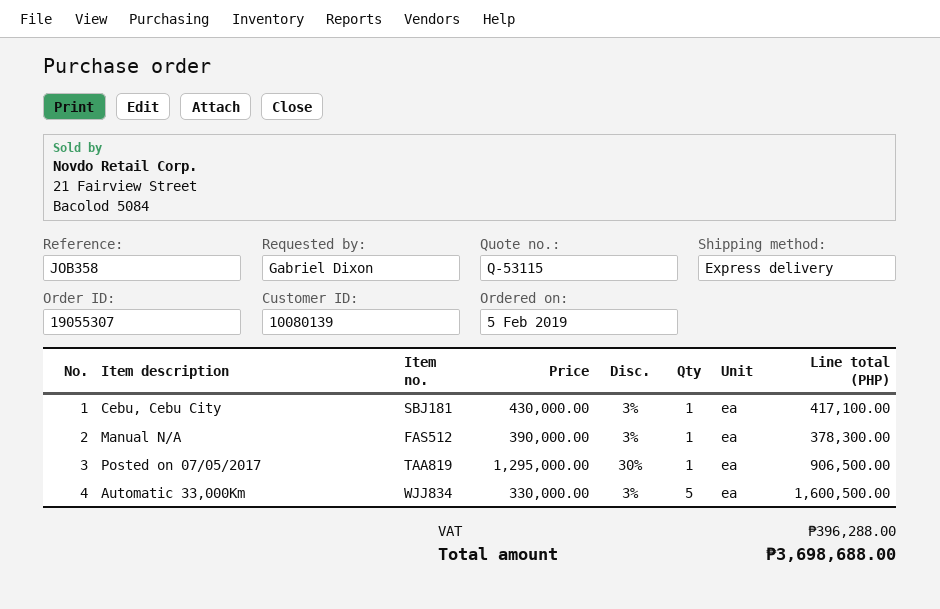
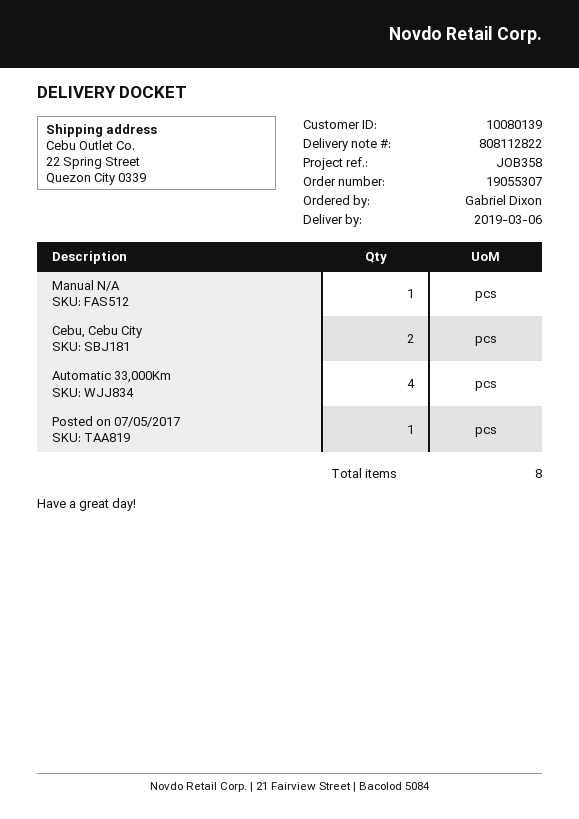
Cebu, Cebu City: 1 -> 2
Automatic 33,000Km: 5 -> 4

